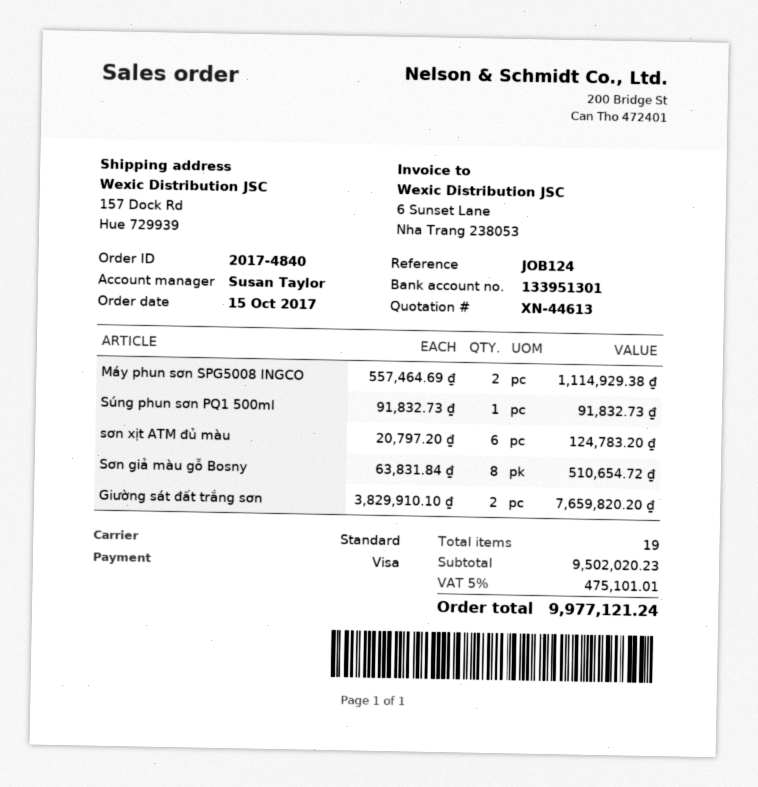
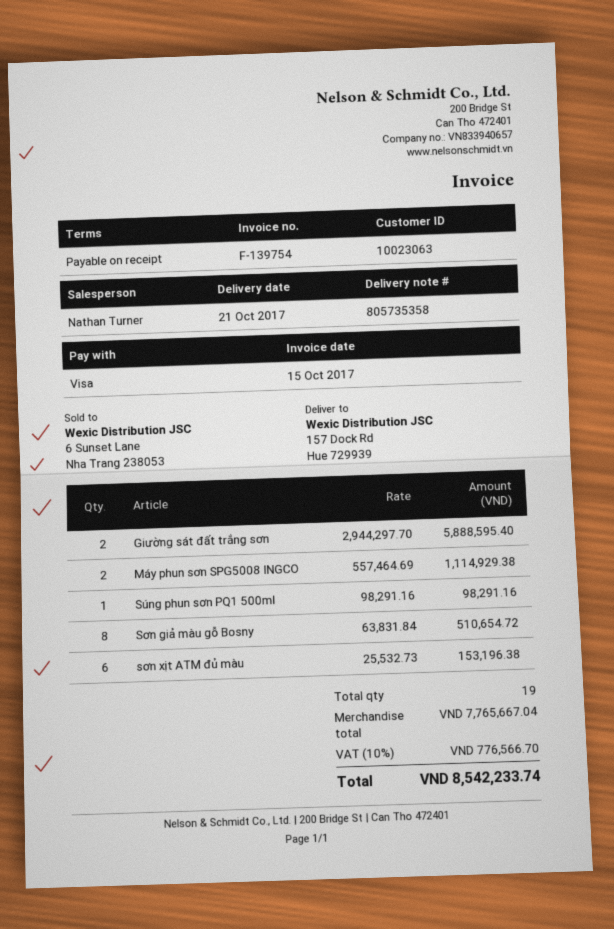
sales rep: Susan Taylor -> Nathan Turner
Súng phun sơn PQ1 500ml: 1 x 91832.73 = 91832.73 -> 1 x 98291.16 = 98291.16
sơn xịt ATM đủ màu: 6 x 20797.20 = 124783.20 -> 6 x 25532.73 = 153196.38
Giường sát đất trắng sơn: 2 x 3829910.10 = 7659820.20 -> 2 x 2944297.70 = 5888595.40
subtotal: 9502020.23 -> 7765667.04
tax: 5% = 475101.01 -> 10% = 776566.70
total: 9977121.24 -> 8542233.74

